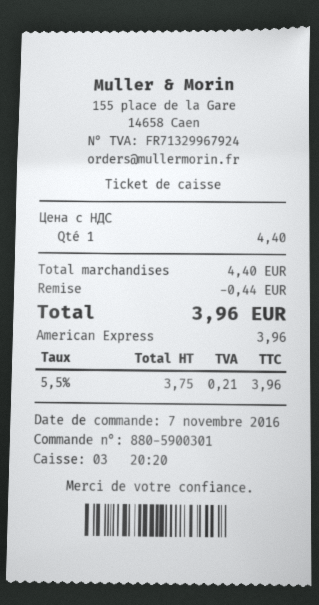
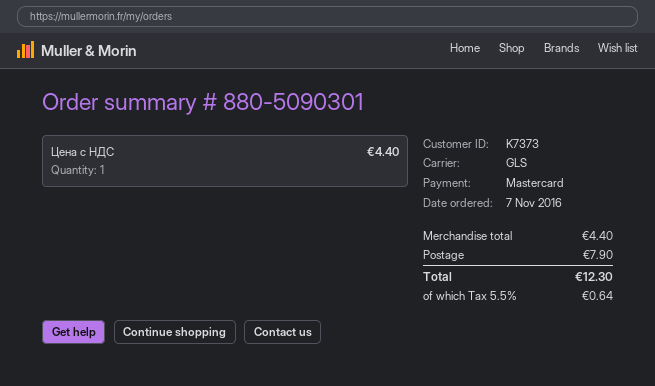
order number: 880-5900301 -> 880-5090301
payment method: American Express -> Mastercard
discount: 0.44 -> none
shipping: none -> 7.90
tax: 5.5% = 0.21 -> 5.5% = 0.64
total: 3.96 -> 12.30

